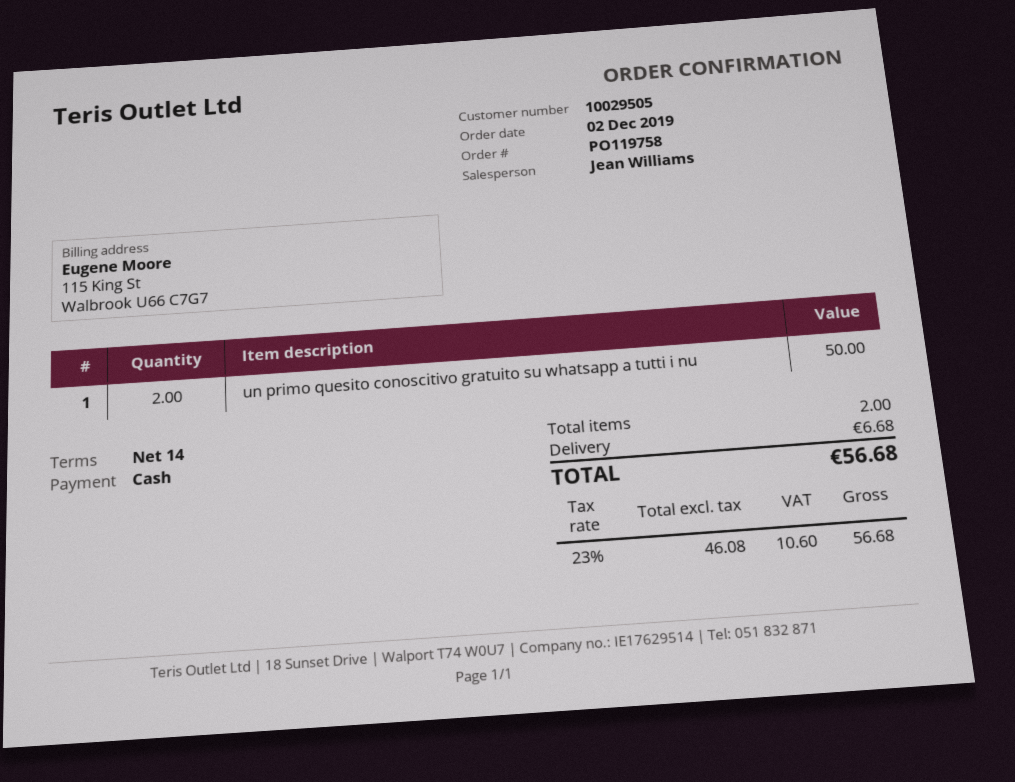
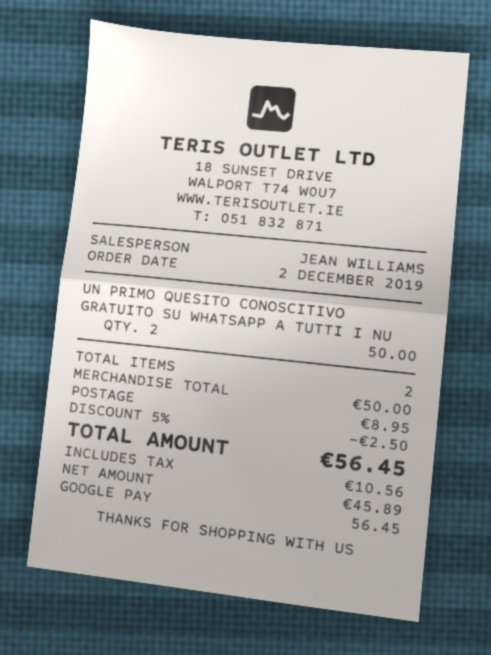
payment method: cash -> Google Pay
discount: none -> 5% = 2.50
shipping: 6.68 -> 8.95
net: 46.08 -> 45.89
tax: 10.60 -> 10.56
total: 56.68 -> 56.45

